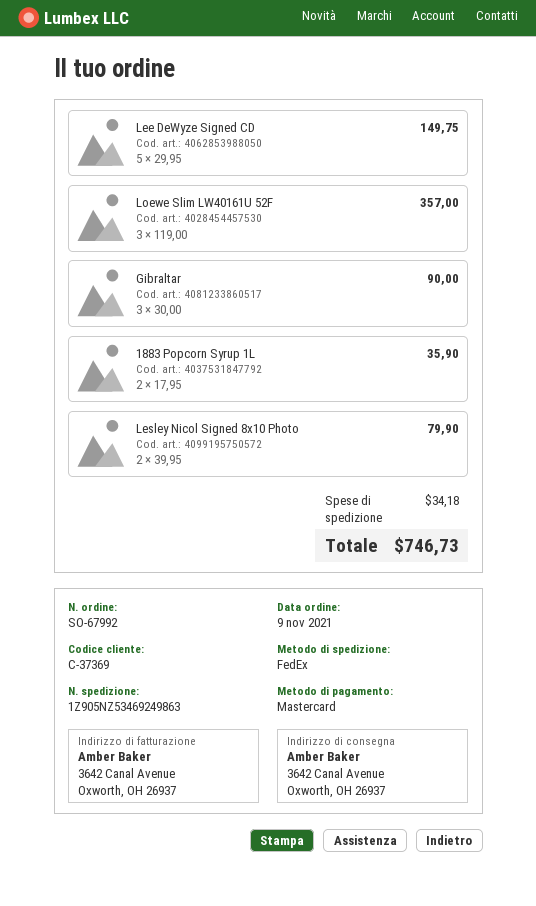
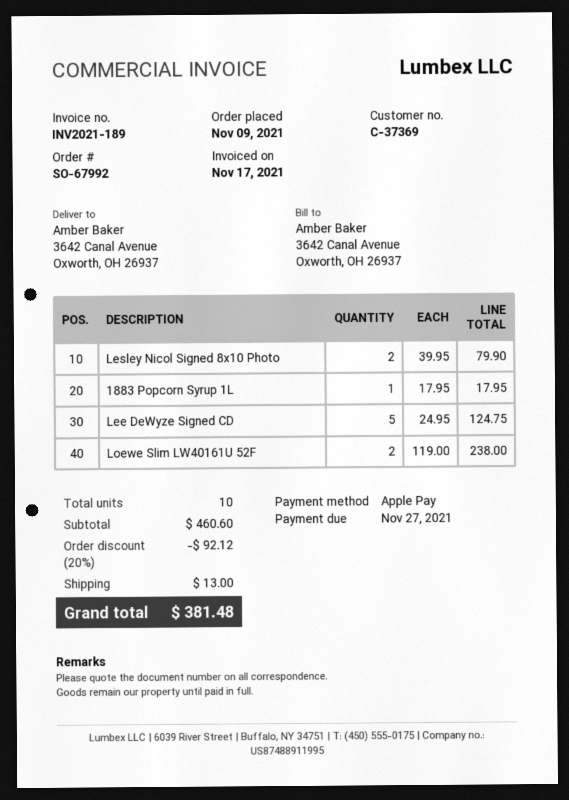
payment method: Mastercard -> Apple Pay
Lee DeWyze Signed CD: 5 x 29.95 = 149.75 -> 5 x 24.95 = 124.75
Loewe Slim LW40161U 52F: 3 x 119.00 = 357.00 -> 2 x 119.00 = 238.00
Gibraltar: 3 x 30.00 = 90.00 -> none
1883 Popcorn Syrup 1L: 2 x 17.95 = 35.90 -> 1 x 17.95 = 17.95
discount: none -> 20% = 92.12
shipping: 34.18 -> 13.00
total: 746.73 -> 381.48

